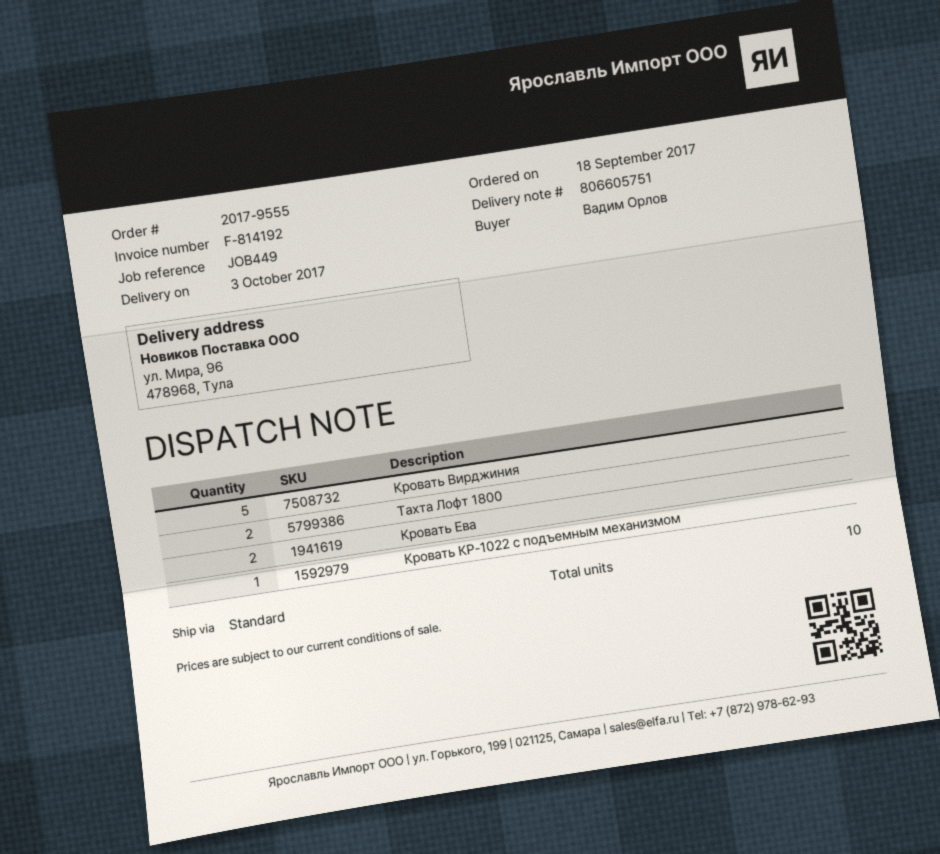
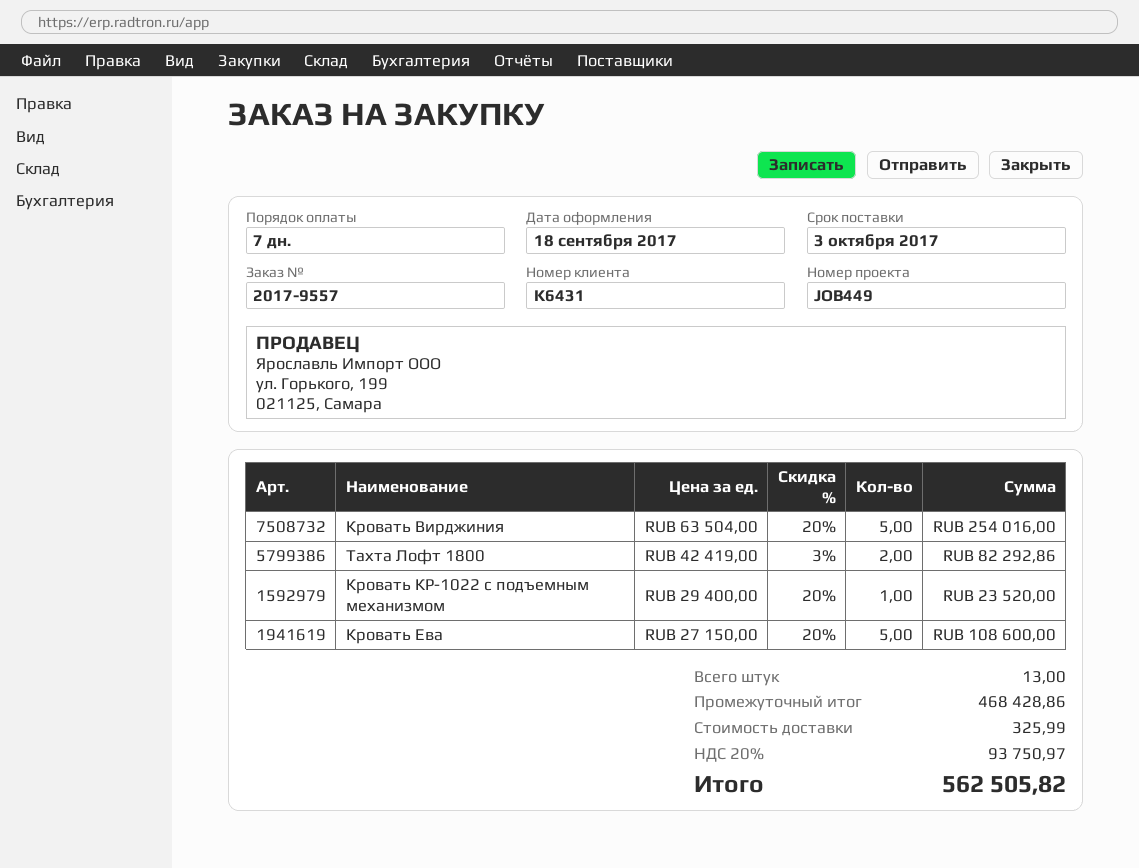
order number: 2017-9555 -> 2017-9557
Кровать Ева: 2 -> 5
total quantity: 10 -> 13

